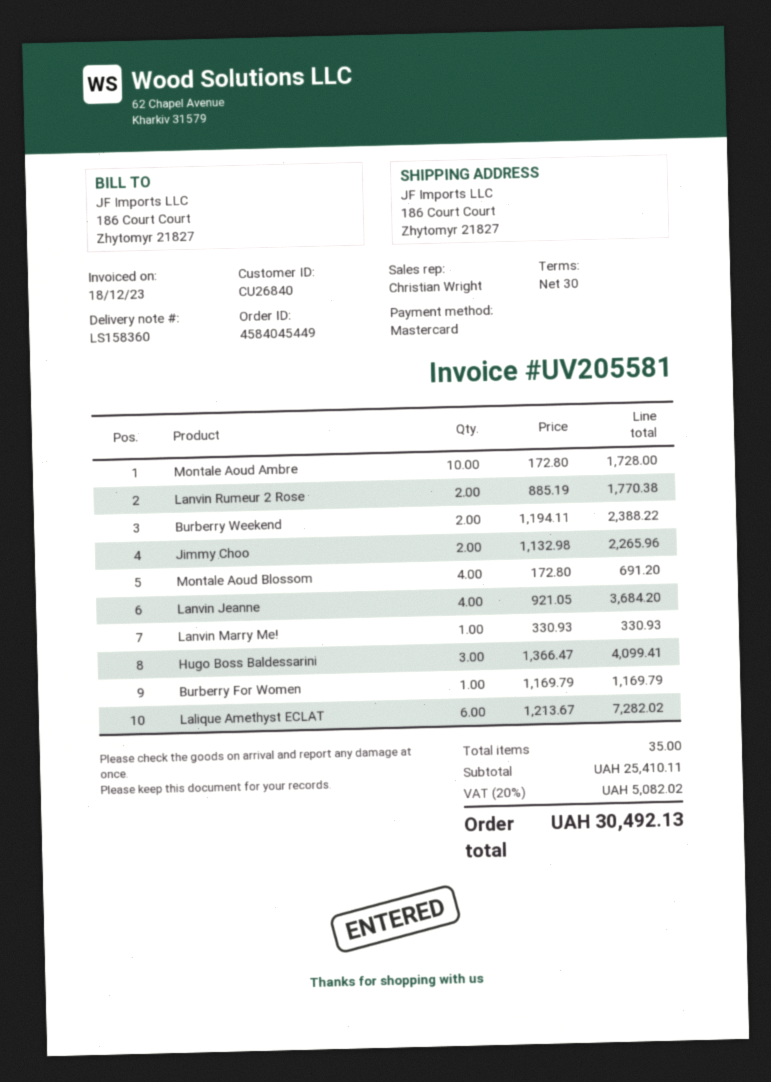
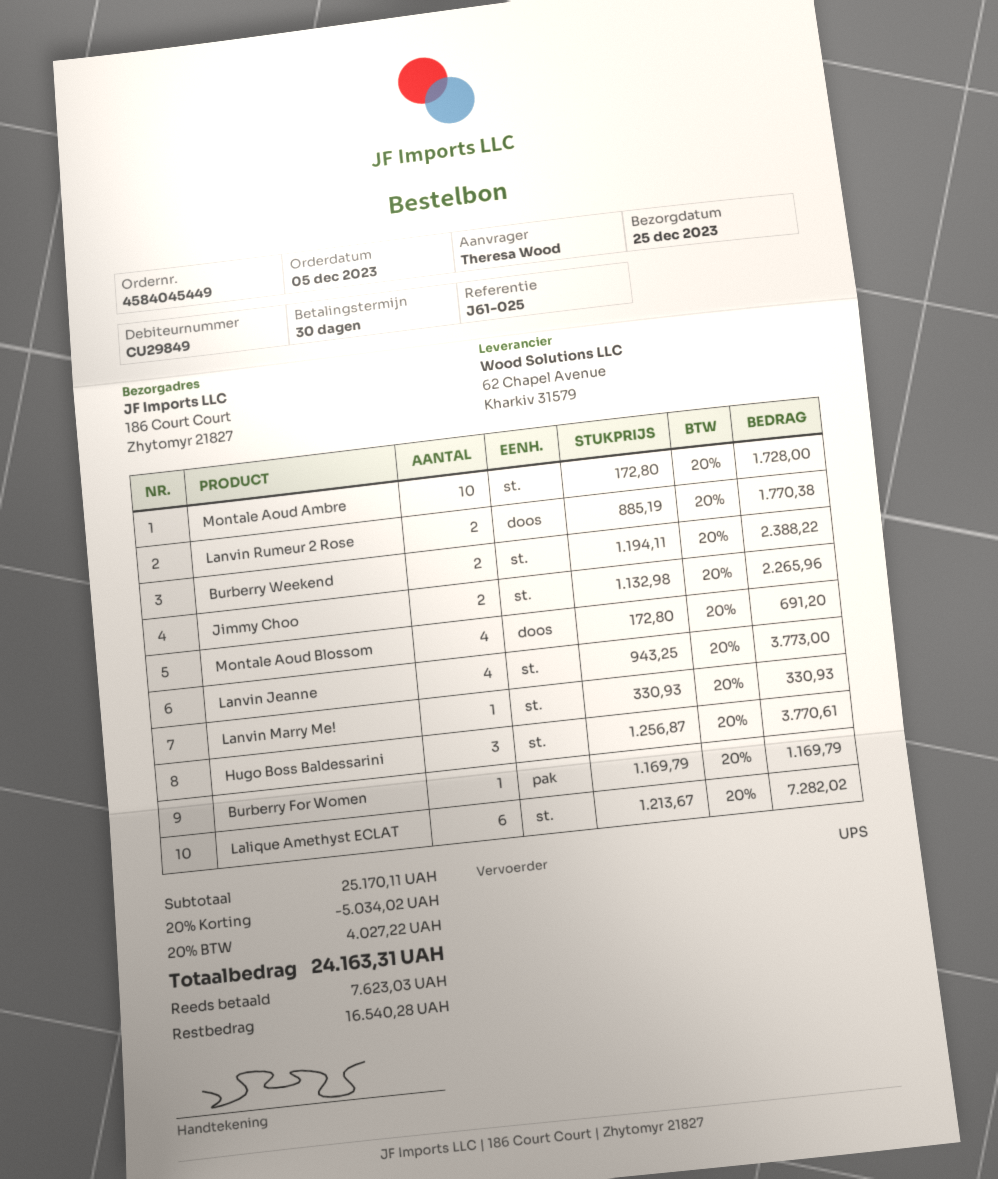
customer number: CU26840 -> CU29849
Lanvin Jeanne: 4 x 921.05 = 3684.20 -> 4 x 943.25 = 3773.00
Hugo Boss Baldessarini: 3 x 1366.47 = 4099.41 -> 3 x 1256.87 = 3770.61
subtotal: 25410.11 -> 25170.11
discount: none -> 20% = 5034.02
tax: 20% = 5082.02 -> 20% = 4027.22
total: 30492.13 -> 24163.31

